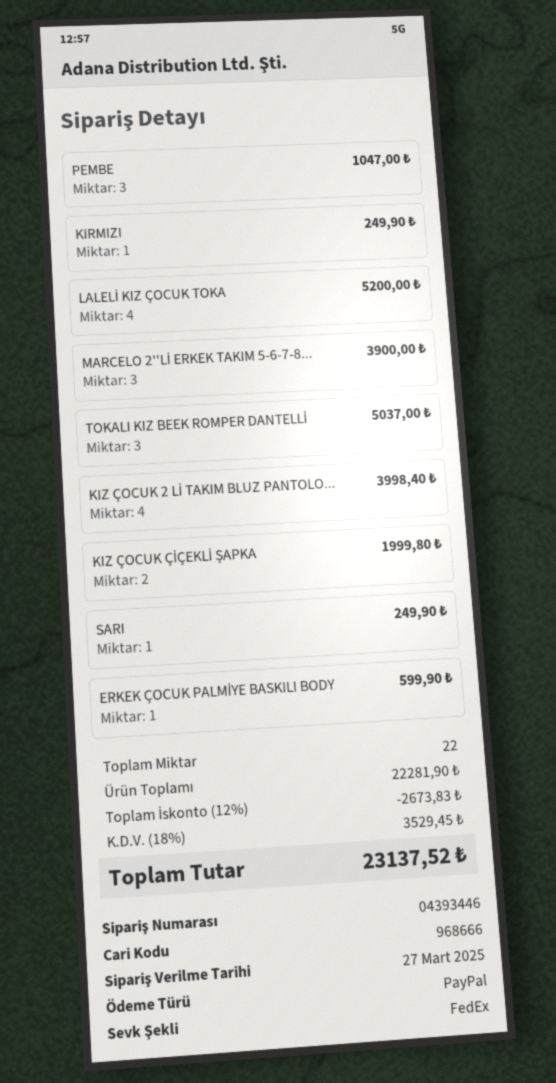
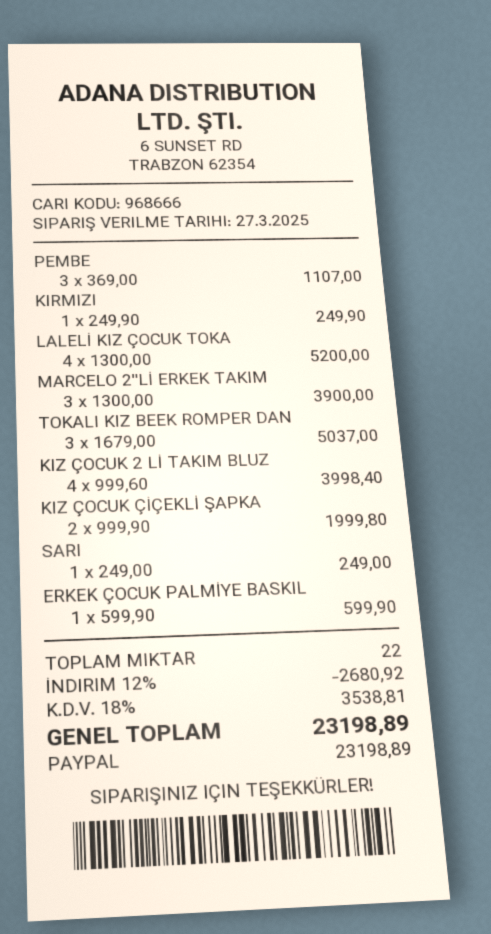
PEMBE: 3 for 1047.00 -> 3 for 1107.00
SARI: 1 for 249.90 -> 1 for 249.00
discount: 12% = 2673.83 -> 12% = 2680.92
tax: 18% = 3529.45 -> 18% = 3538.81
total: 23137.52 -> 23198.89

